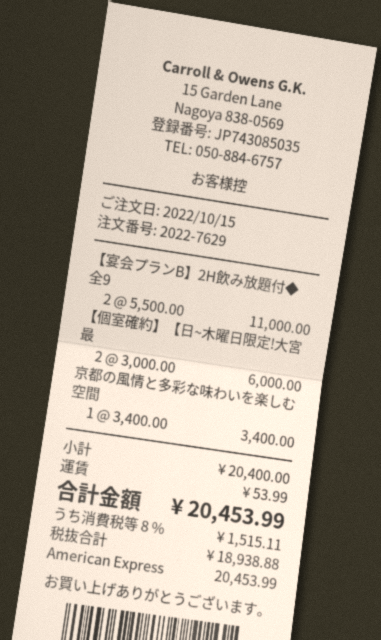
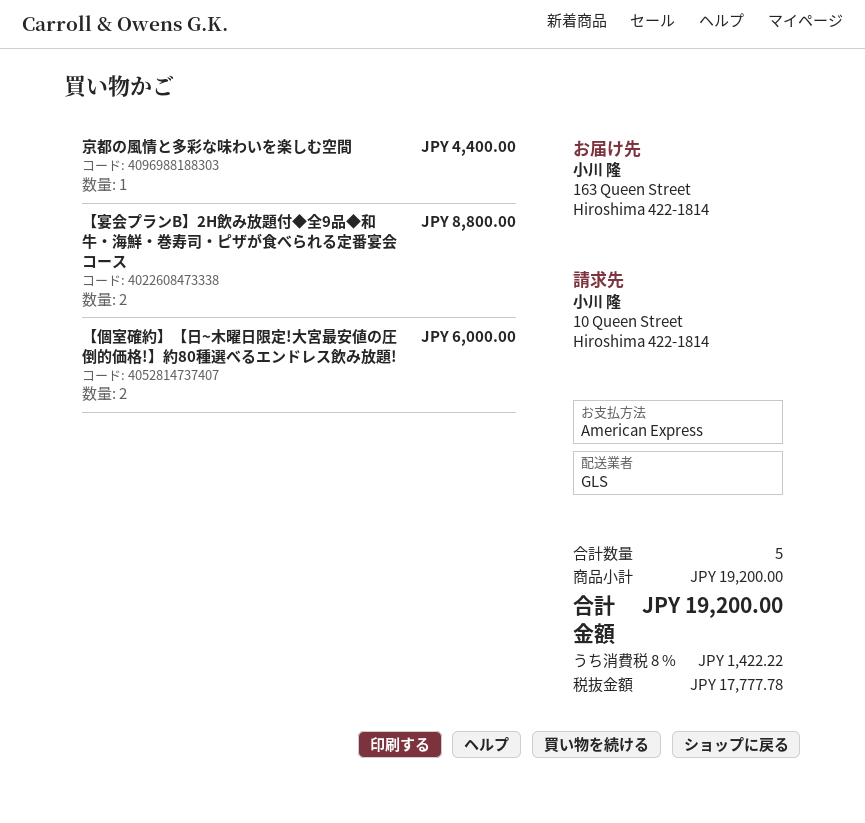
【宴会プランB】2H飲み放題付◆全9: 2 for 11000.00 -> 2 for 8800.00
京都の風情と多彩な味わいを楽しむ空間: 1 for 3400.00 -> 1 for 4400.00
subtotal: 20400.00 -> 19200.00
shipping: 53.99 -> none
net: 18938.88 -> 17777.78
tax: 8% = 1515.11 -> 8% = 1422.22
total: 20453.99 -> 19200.00

